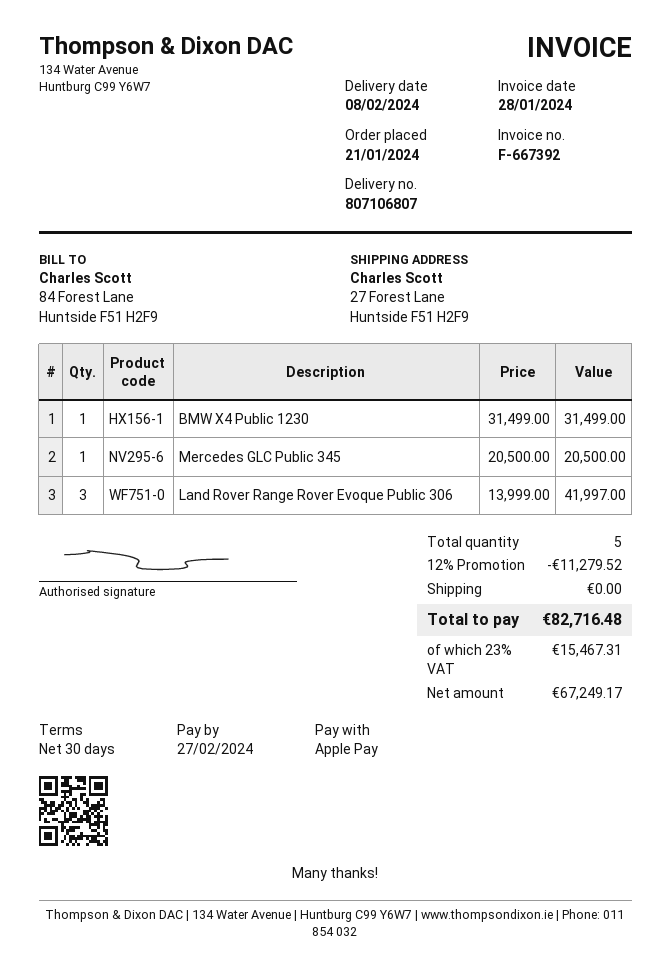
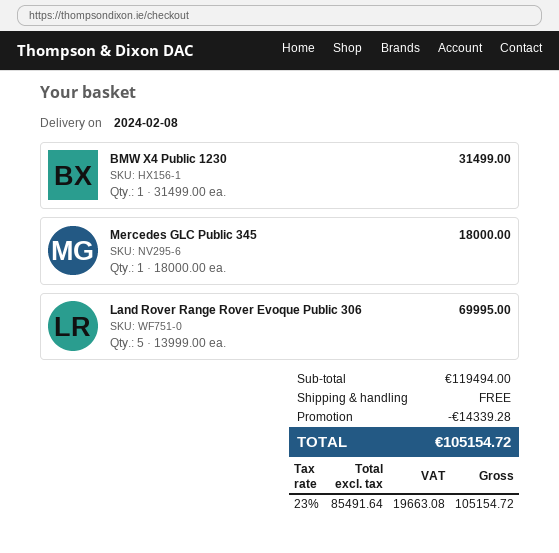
Mercedes GLC Public 345: 1 x 20500.00 = 20500.00 -> 1 x 18000.00 = 18000.00
Land Rover Range Rover Evoque Public 306: 3 x 13999.00 = 41997.00 -> 5 x 13999.00 = 69995.00
discount: 11279.52 -> 14339.28
net: 67249.17 -> 85491.64
tax: 23% = 15467.31 -> 23% = 19663.08
total: 82716.48 -> 105154.72

